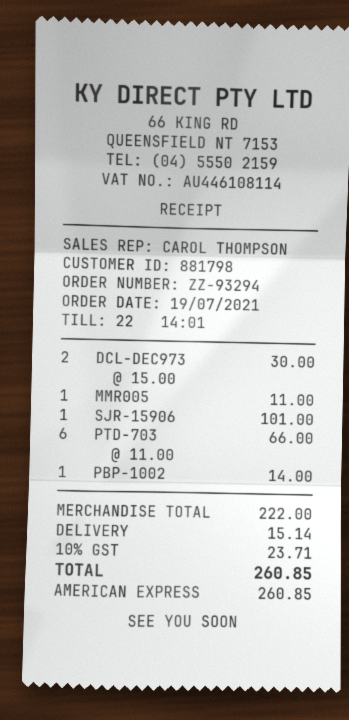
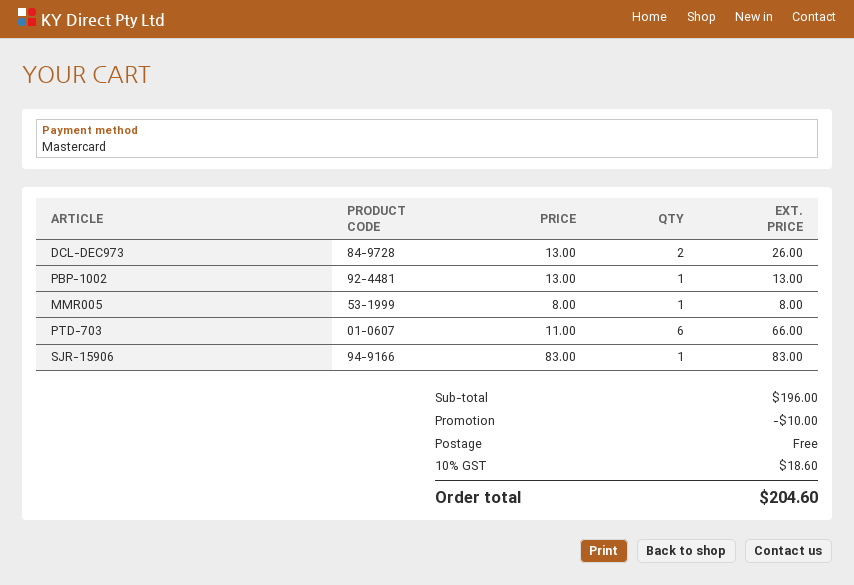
payment method: American Express -> Mastercard
DCL-DEC973: 2 x 15.00 = 30.00 -> 2 x 13.00 = 26.00
MMR005: 1 x 11.00 = 11.00 -> 1 x 8.00 = 8.00
SJR-15906: 1 x 101.00 = 101.00 -> 1 x 83.00 = 83.00
PBP-1002: 1 x 14.00 = 14.00 -> 1 x 13.00 = 13.00
subtotal: 222.00 -> 196.00
discount: none -> 10.00
shipping: 15.14 -> 0.00
tax: 10% = 23.71 -> 10% = 18.60
total: 260.85 -> 204.60

